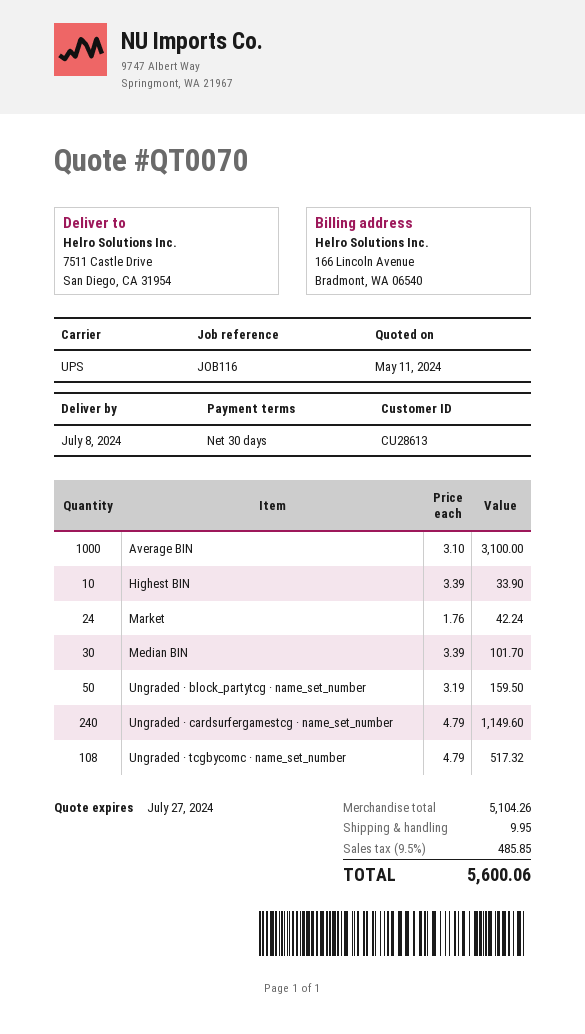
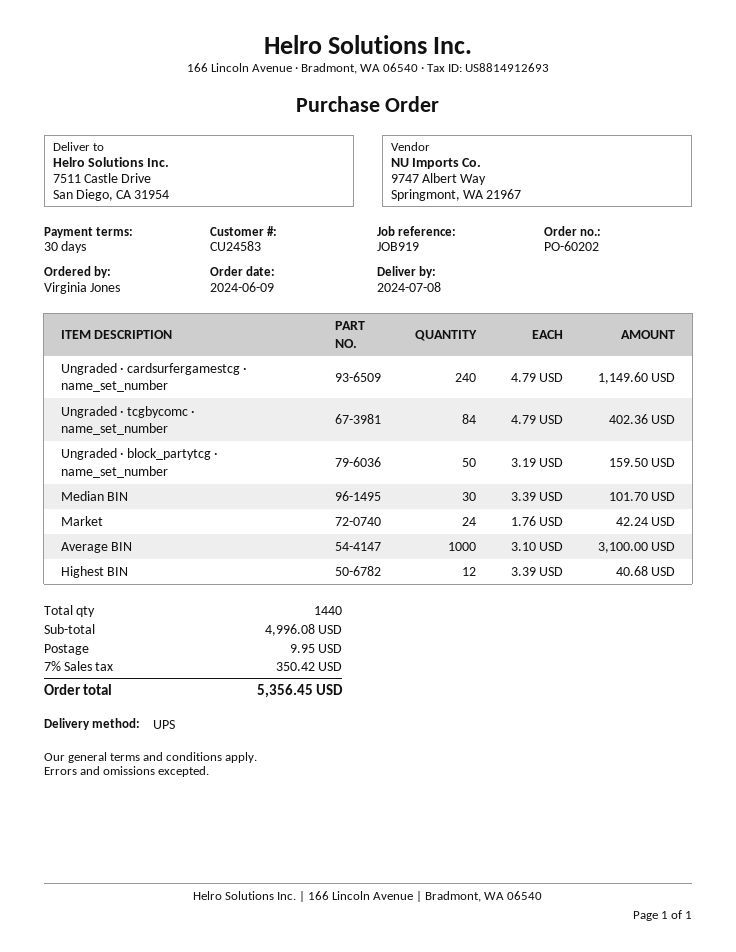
customer number: CU28613 -> CU24583
reference: JOB116 -> JOB919
Highest BIN: 10 x 3.39 = 33.90 -> 12 x 3.39 = 40.68
Ungraded · tcgbycomc · name_set_number: 108 x 4.79 = 517.32 -> 84 x 4.79 = 402.36
subtotal: 5104.26 -> 4996.08
tax: 9.5% = 485.85 -> 7% = 350.42
total: 5600.06 -> 5356.45

